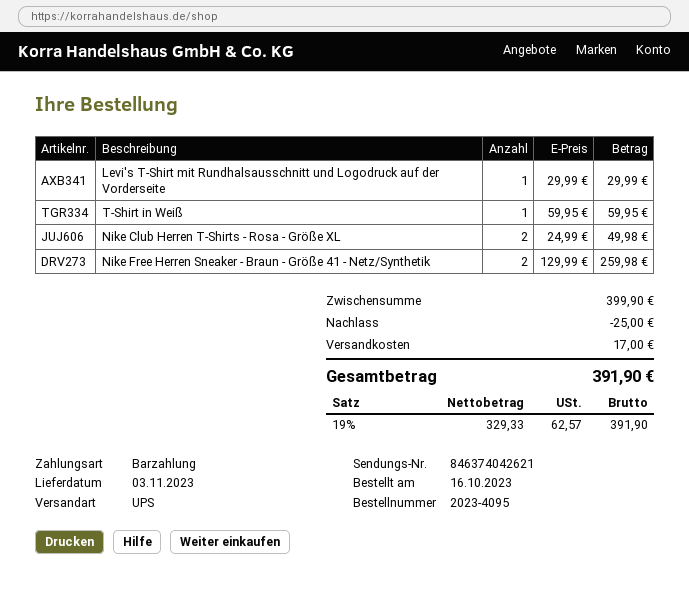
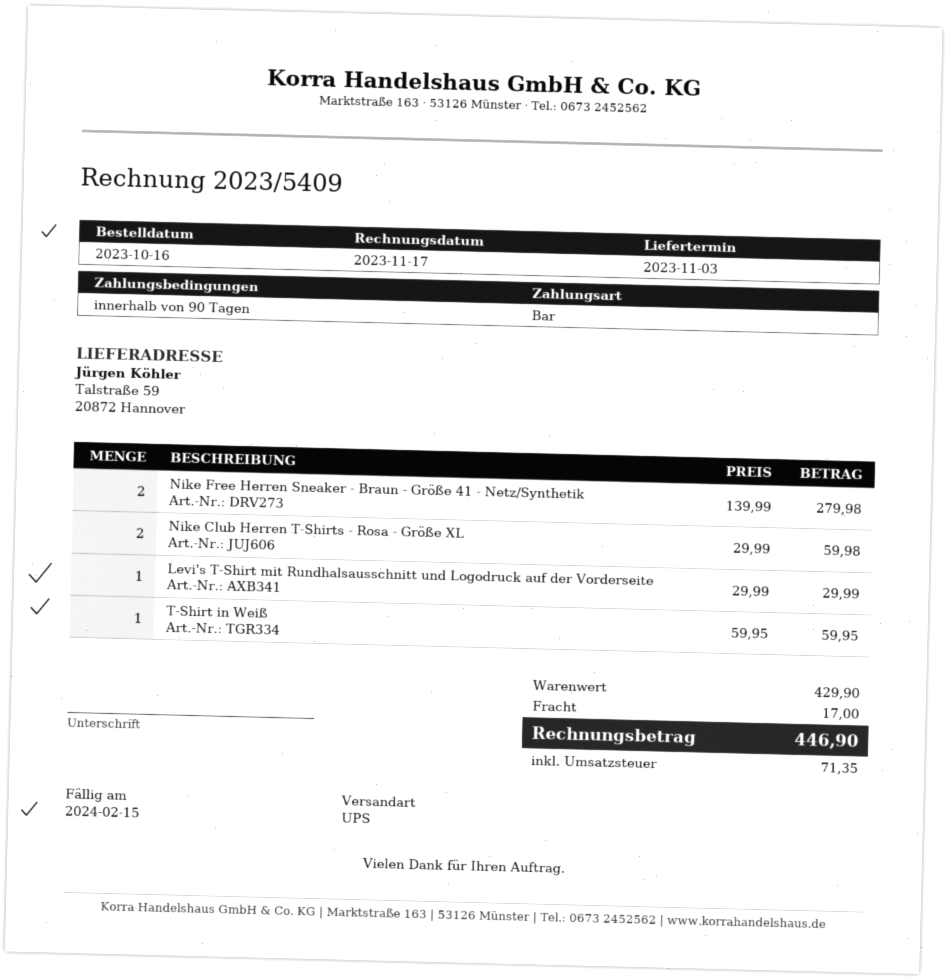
Nike Club Herren T-Shirts - Rosa - Größe XL: 2 x 24.99 = 49.98 -> 2 x 29.99 = 59.98
Nike Free Herren Sneaker - Braun - Größe 41 - Netz/Synthetik: 2 x 129.99 = 259.98 -> 2 x 139.99 = 279.98
subtotal: 399.90 -> 429.90
discount: 25.00 -> none
tax: 62.57 -> 71.35
total: 391.90 -> 446.90

